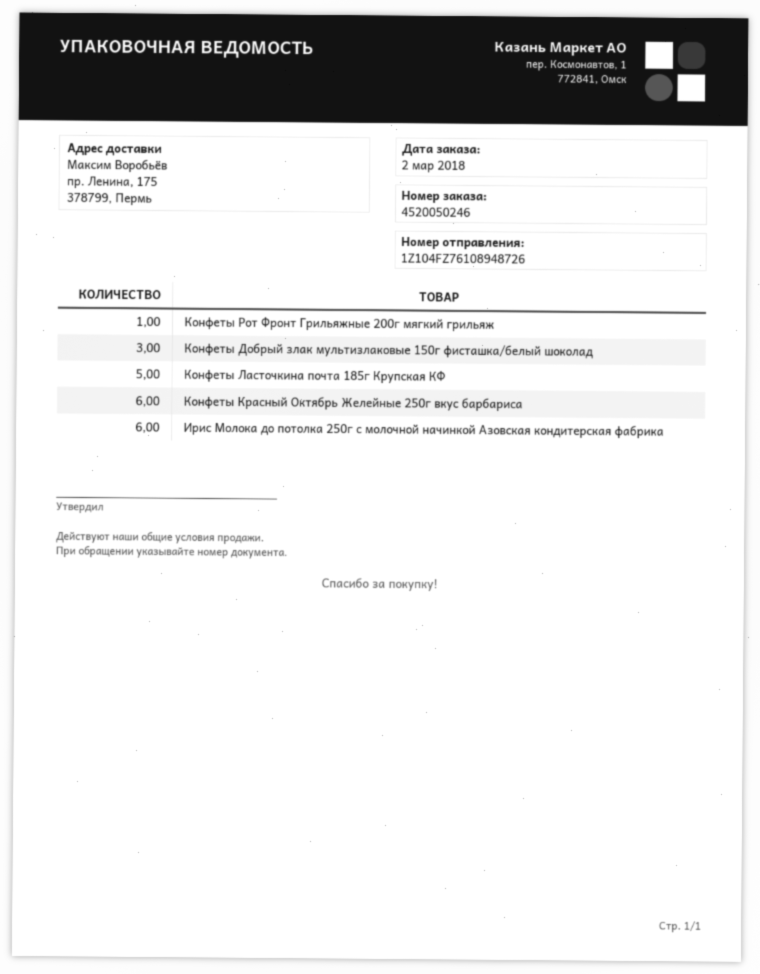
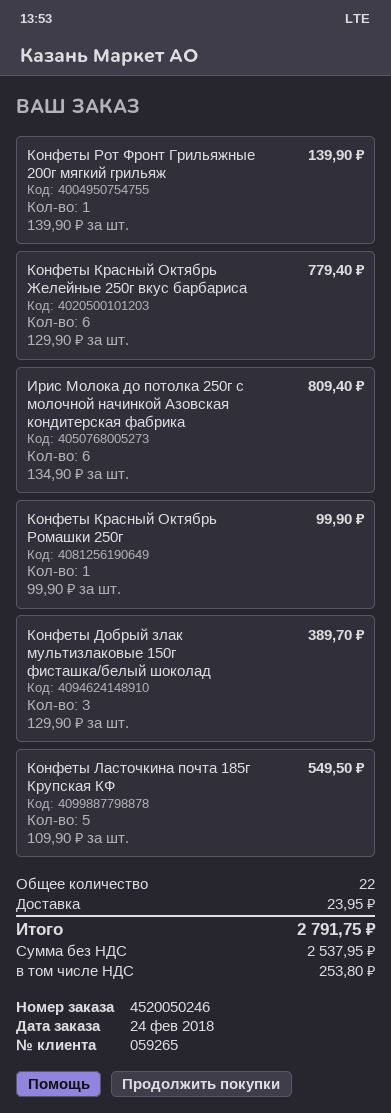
order date: 2018-03-02 -> 2018-02-24
Конфеты Красный Октябрь Ромашки 250г: none -> 1

